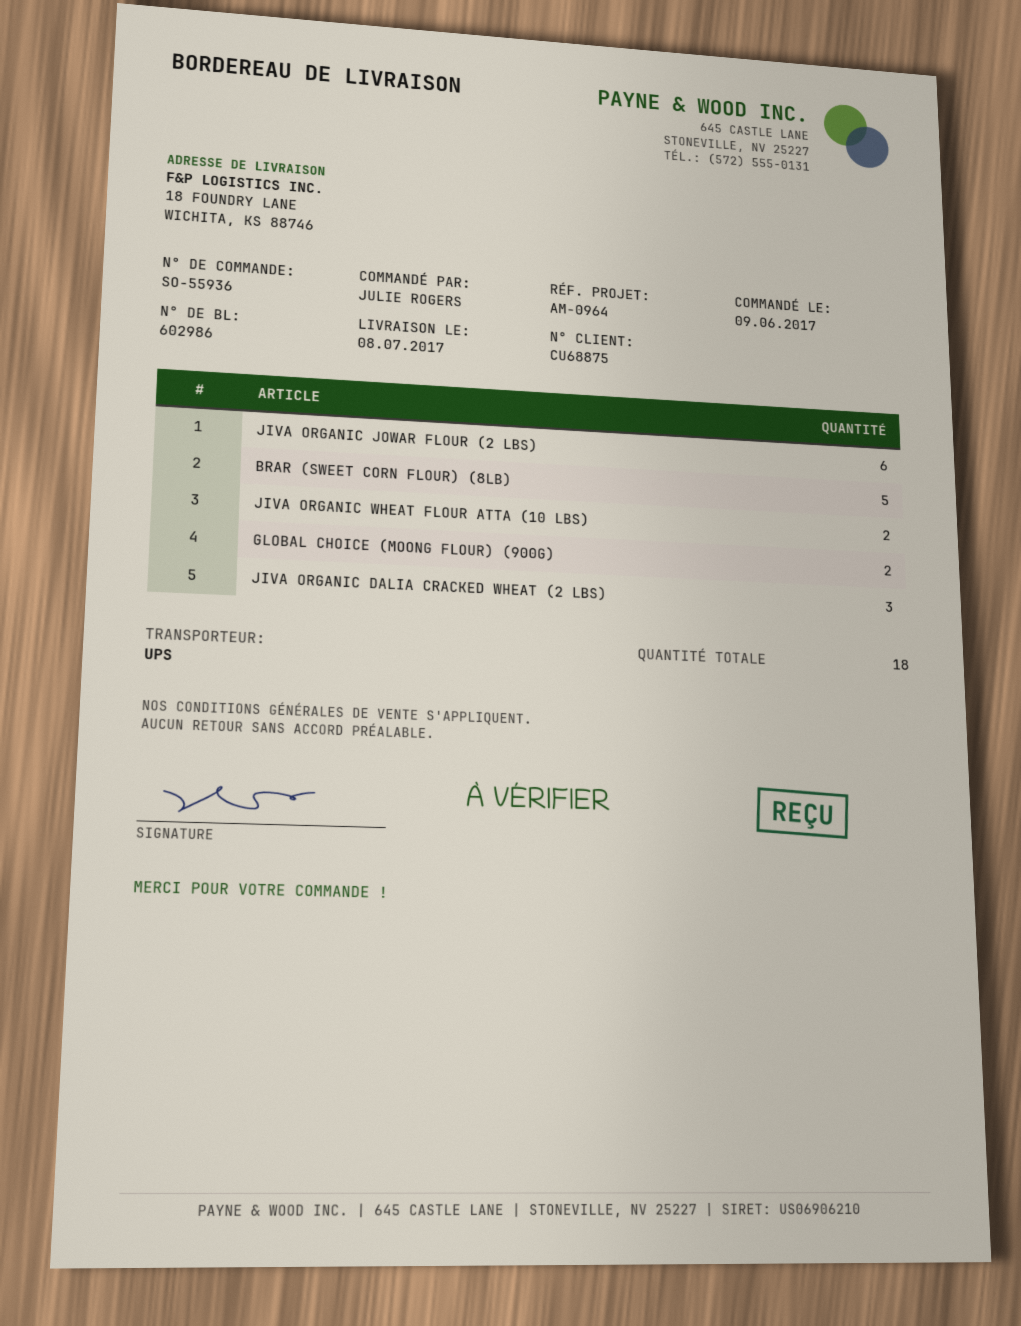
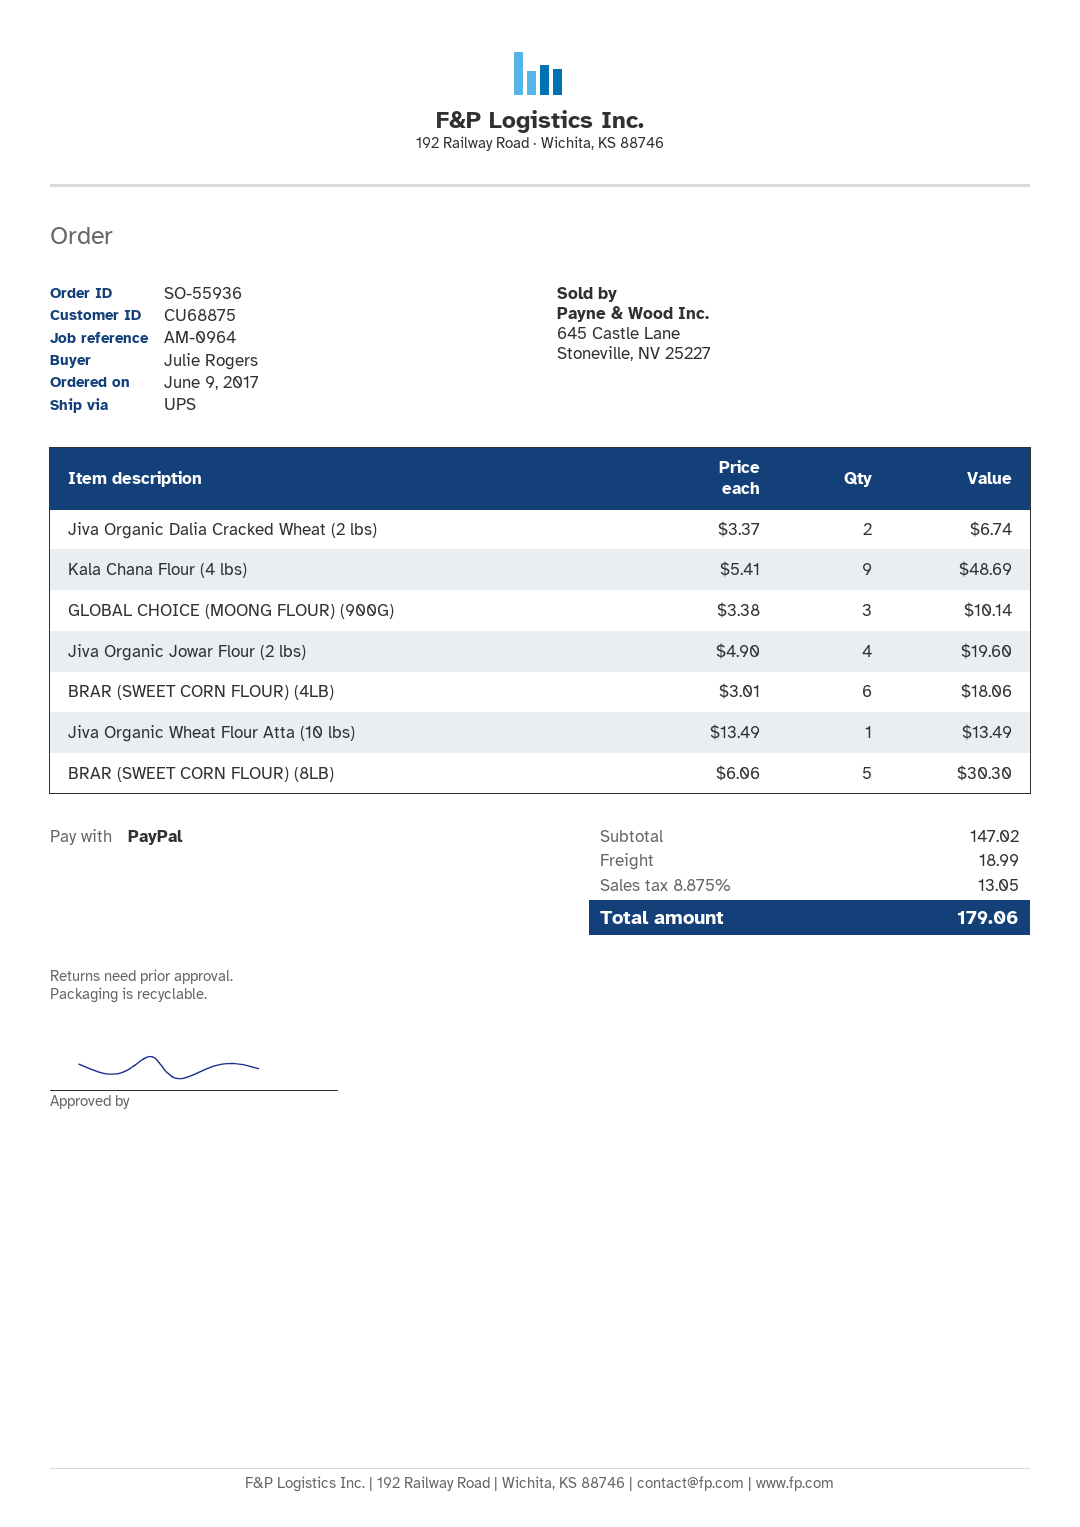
JIVA ORGANIC JOWAR FLOUR (2 LBS): 6 -> 4
JIVA ORGANIC WHEAT FLOUR ATTA (10 LBS): 2 -> 1
GLOBAL CHOICE (MOONG FLOUR) (900G): 2 -> 3
JIVA ORGANIC DALIA CRACKED WHEAT (2 LBS): 3 -> 2
Kala Chana Flour (4 lbs): none -> 9
BRAR (SWEET CORN FLOUR) (4LB): none -> 6

